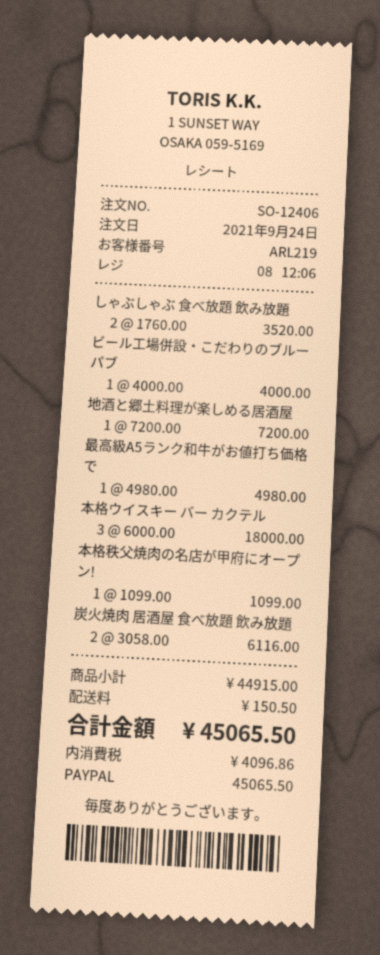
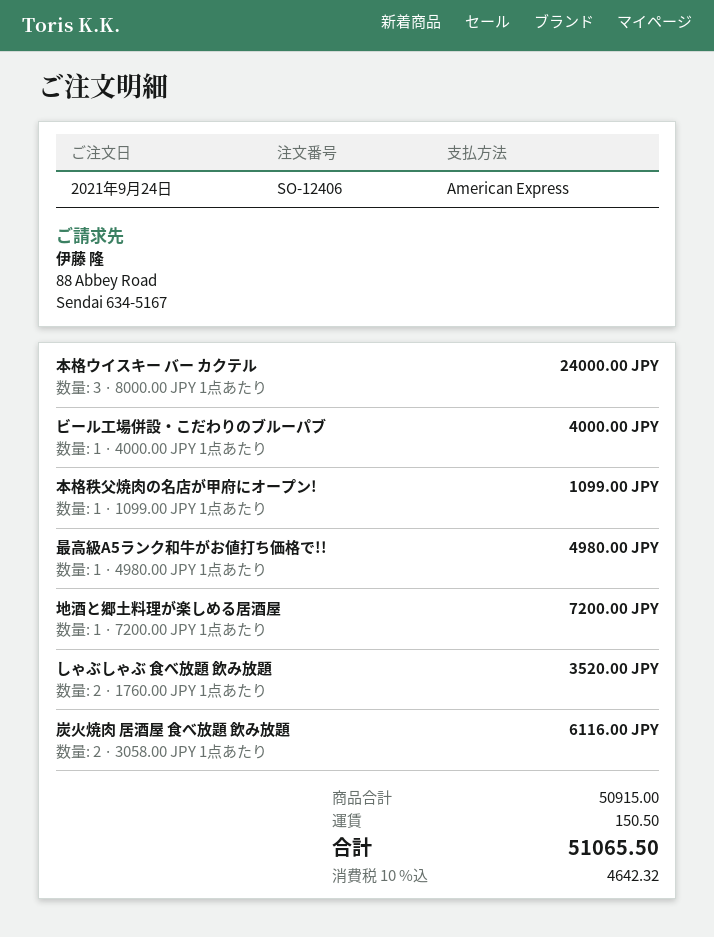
payment method: PayPal -> American Express
本格ウイスキー バー カクテル: 3 x 6000.00 = 18000.00 -> 3 x 8000.00 = 24000.00
subtotal: 44915.00 -> 50915.00
tax: 4096.86 -> 4642.32
total: 45065.50 -> 51065.50

